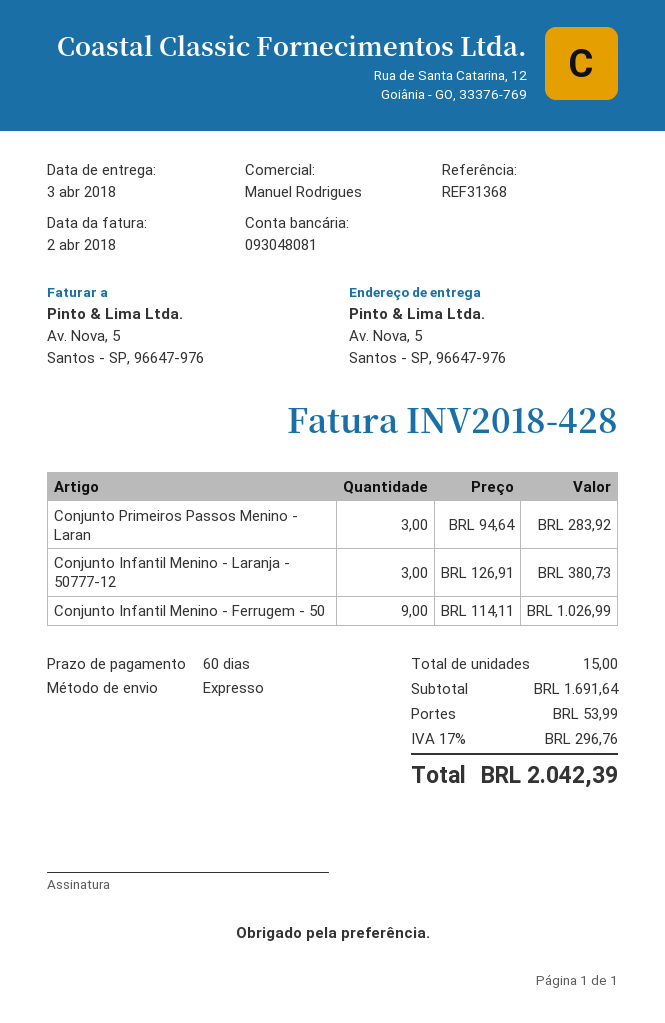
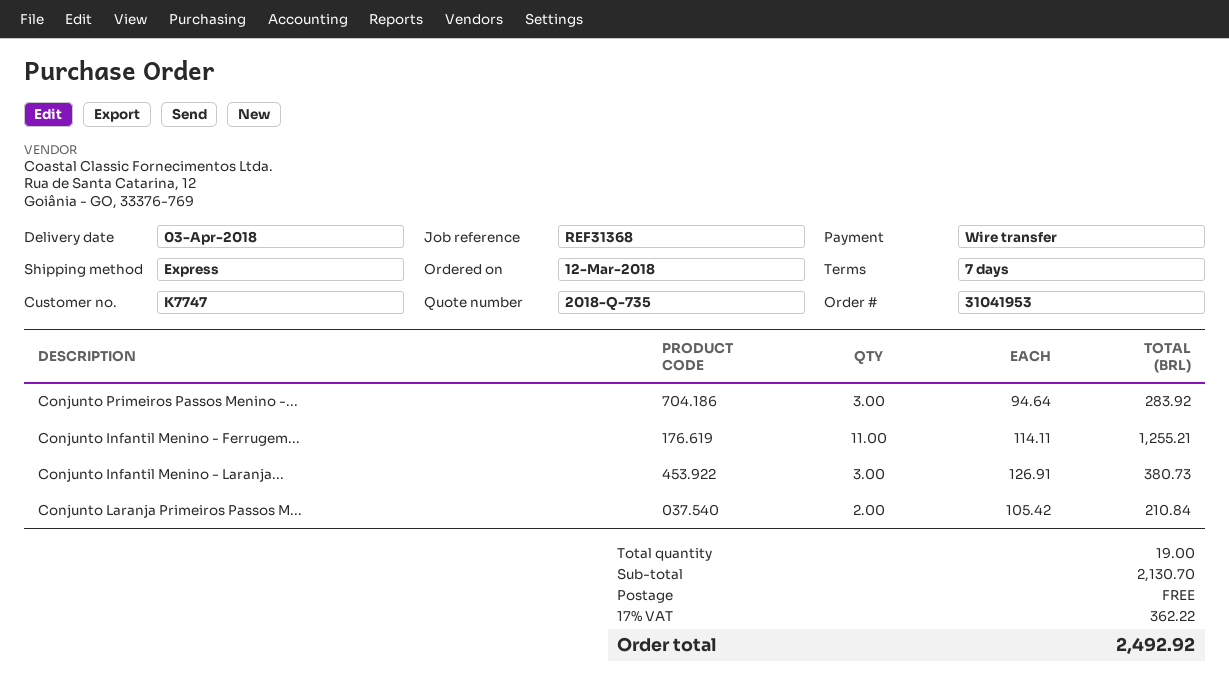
payment terms: 60 days -> 7 days
Conjunto Infantil Menino - Ferrugem - 50: 9 x 114.11 = 1026.99 -> 11 x 114.11 = 1255.21
Conjunto Laranja Primeiros Passos M...: none -> 2 x 105.42 = 210.84
total quantity: 15 -> 19
subtotal: 1691.64 -> 2130.70
shipping: 53.99 -> 0.00
tax: 17% = 296.76 -> 17% = 362.22
total: 2042.39 -> 2492.92

